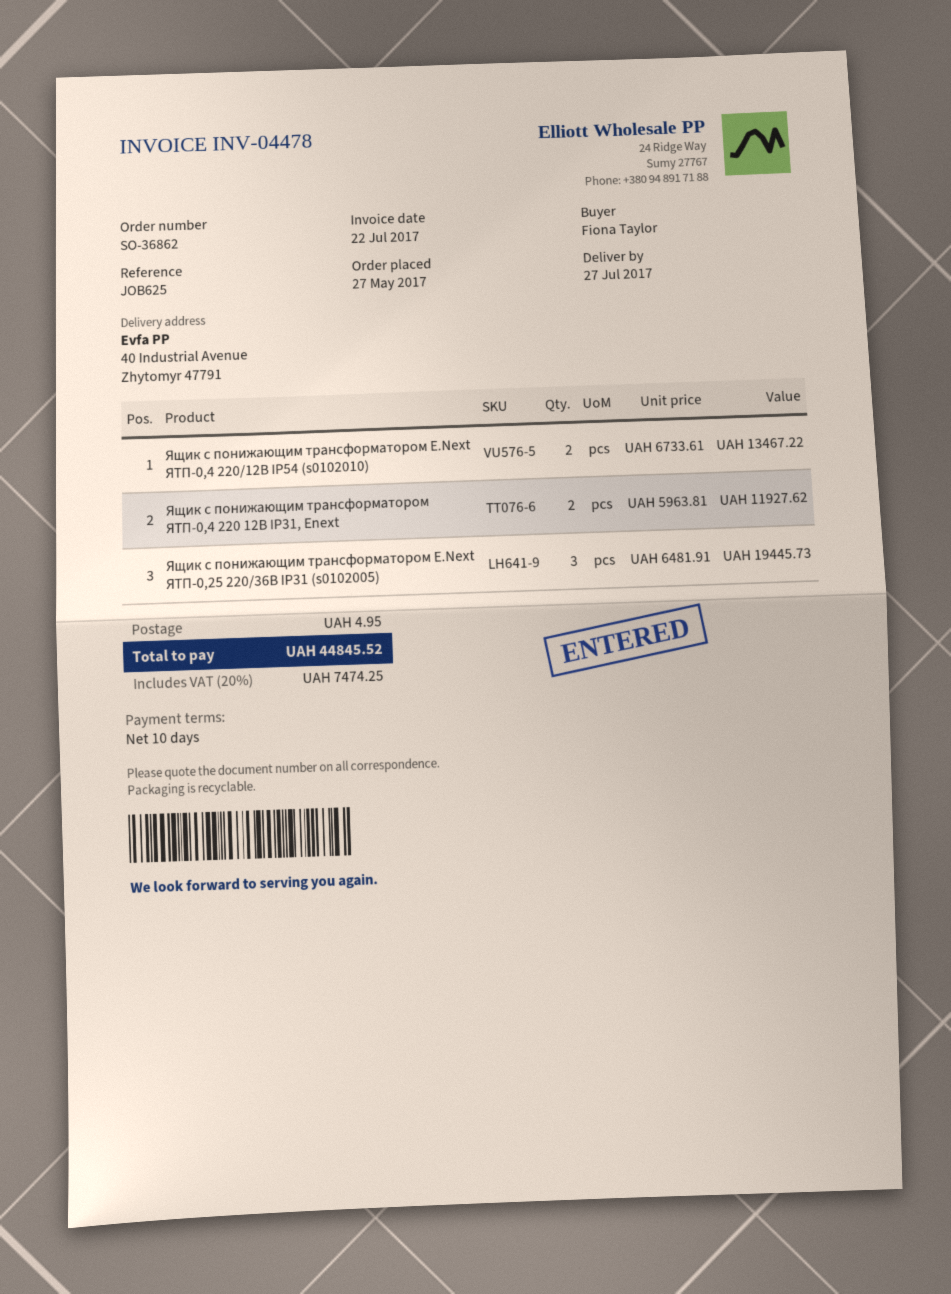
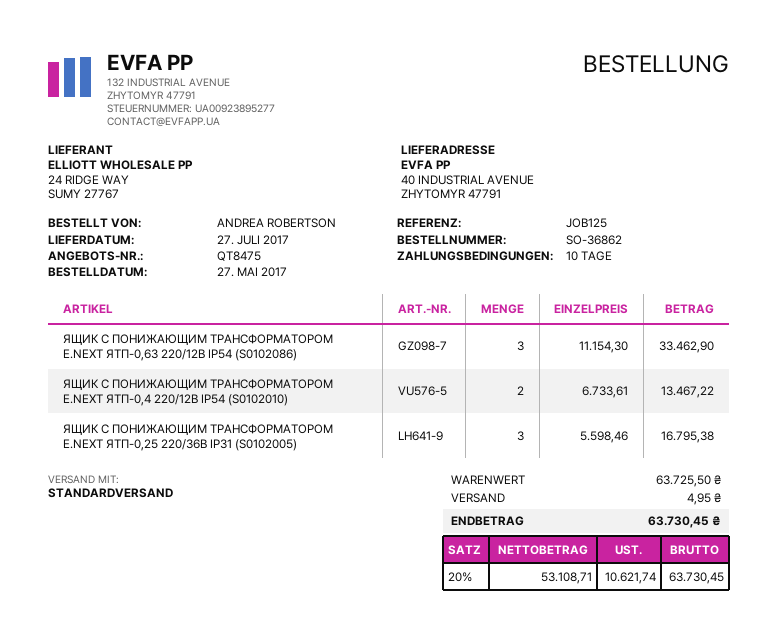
reference: JOB625 -> JOB125
ordered by: Fiona Taylor -> ANDREA ROBERTSON
Ящик с понижающим трансформатором ЯТП-0,4 220 12В IP31, Enext: 2 x 5963.81 = 11927.62 -> none
Ящик с понижающим трансформатором E.Next ЯТП-0,25 220/36В IP31 (s0102005): 3 x 6481.91 = 19445.73 -> 3 x 5598.46 = 16795.38
ЯЩИК С ПОНИЖАЮЩИМ ТРАНСФОРМАТОРОМ E.NEXT ЯТП-0,63 220/12В IP54 (S0102086): none -> 3 x 11154.30 = 33462.90
tax: 20% = 7474.25 -> 20% = 10621.74
total: 44845.52 -> 63730.45

